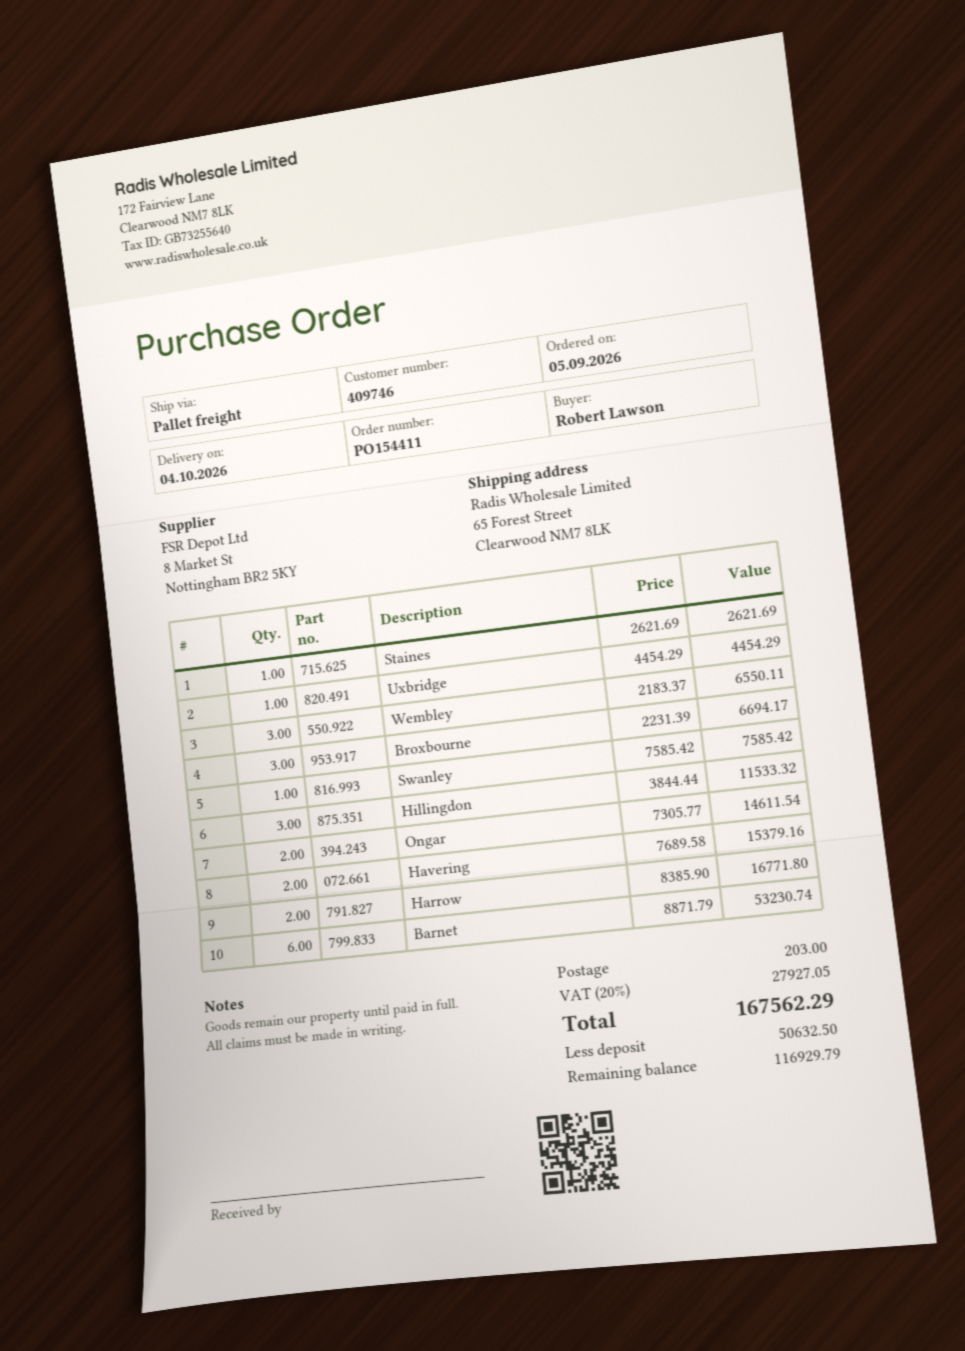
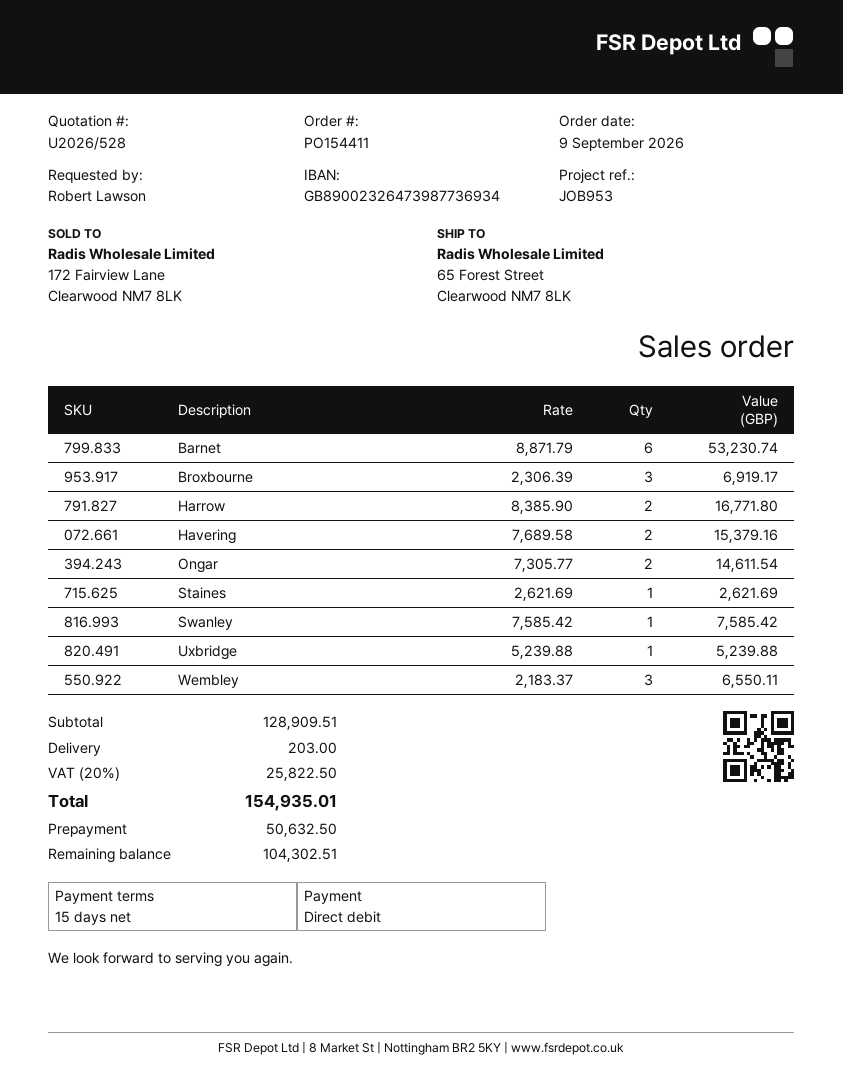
order date: 2026-09-05 -> 2026-09-09
Uxbridge: 1 x 4454.29 = 4454.29 -> 1 x 5239.88 = 5239.88
Broxbourne: 3 x 2231.39 = 6694.17 -> 3 x 2306.39 = 6919.17
Hillingdon: 3 x 3844.44 = 11533.32 -> none
tax: 20% = 27927.05 -> 20% = 25822.50
total: 167562.29 -> 154935.01
balance: 116929.79 -> 104302.51

